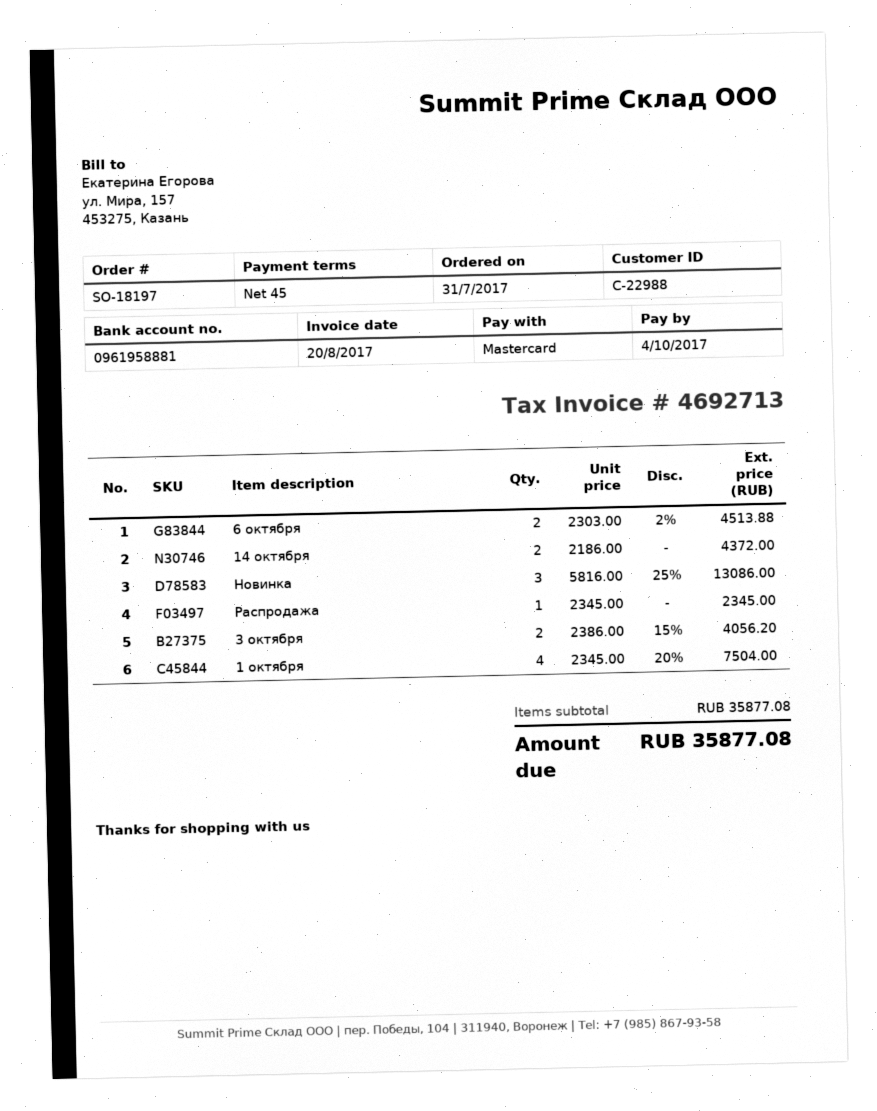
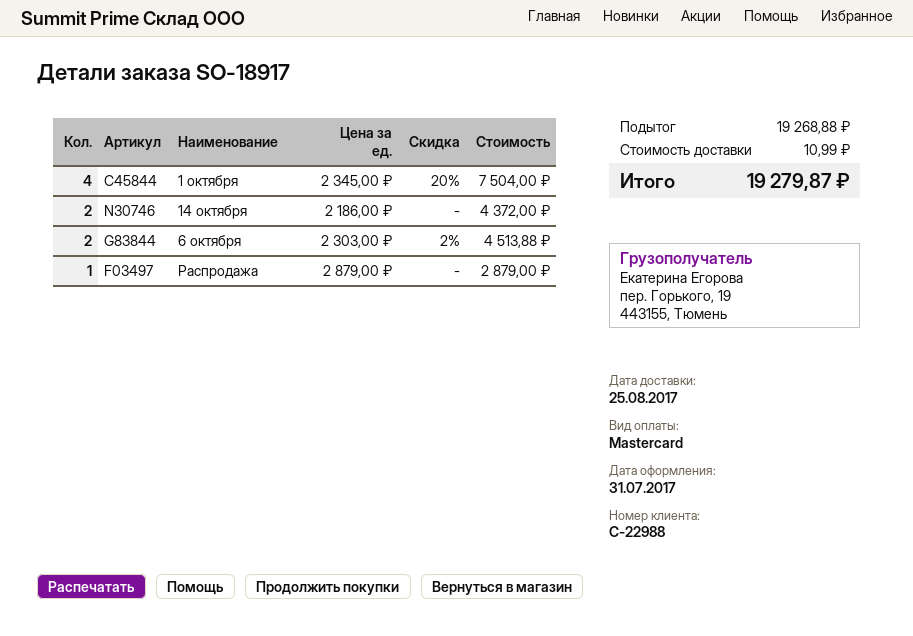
order number: SO-18197 -> SO-18917
Новинка: 3 x 5816.00 - 25% = 13086.00 -> none
Распродажа: 1 x 2345.00 = 2345.00 -> 1 x 2879.00 = 2879.00
3 октября: 2 x 2386.00 - 15% = 4056.20 -> none
subtotal: 35877.08 -> 19268.88
shipping: none -> 10.99
total: 35877.08 -> 19279.87

